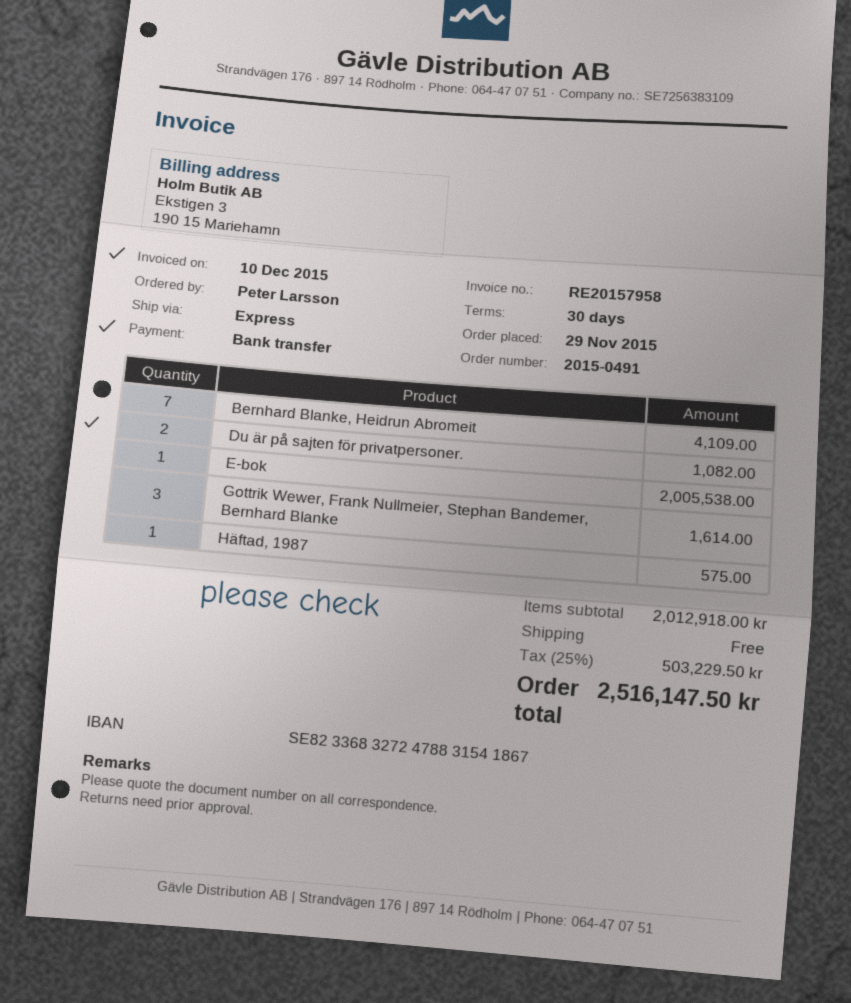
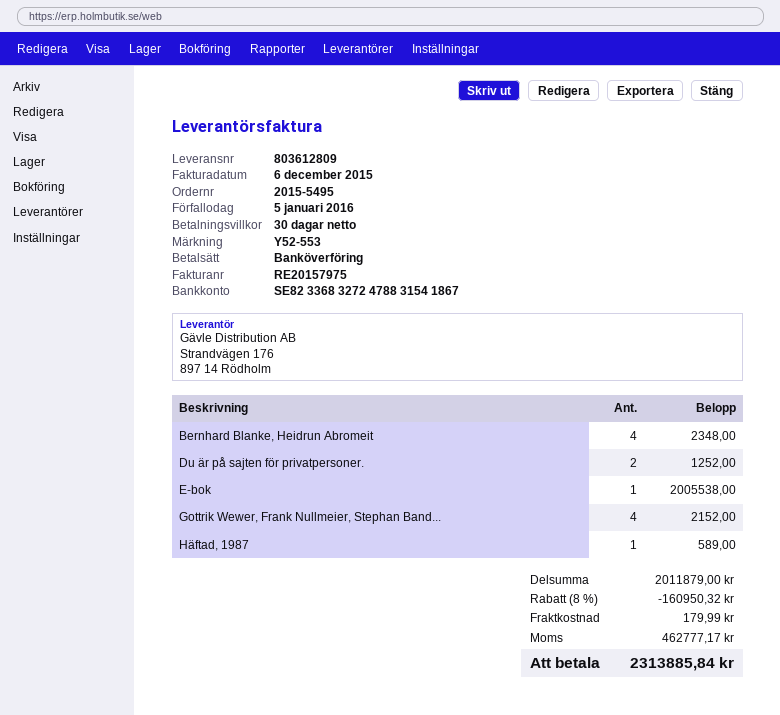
order number: 2015-0491 -> 2015-5495
invoice number: RE20157958 -> RE20157975
invoice date: 2015-12-10 -> 2015-12-06
Bernhard Blanke, Heidrun Abromeit: 7 for 4109.00 -> 4 for 2348.00
Du är på sajten för privatpersoner.: 2 for 1082.00 -> 2 for 1252.00
Gottrik Wewer, Frank Nullmeier, Stephan Bandemer, Bernhard Blanke: 3 for 1614.00 -> 4 for 2152.00
Häftad, 1987: 1 for 575.00 -> 1 for 589.00
subtotal: 2012918.00 -> 2011879.00
discount: none -> 8% = 160950.32
shipping: 0.00 -> 179.99
tax: 503229.50 -> 462777.17
total: 2516147.50 -> 2313885.84

